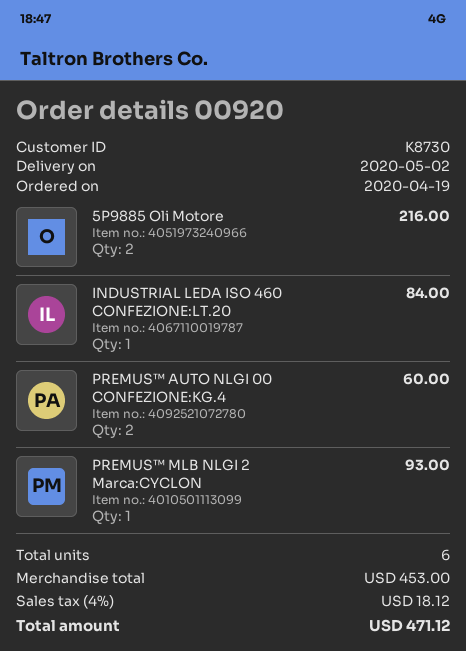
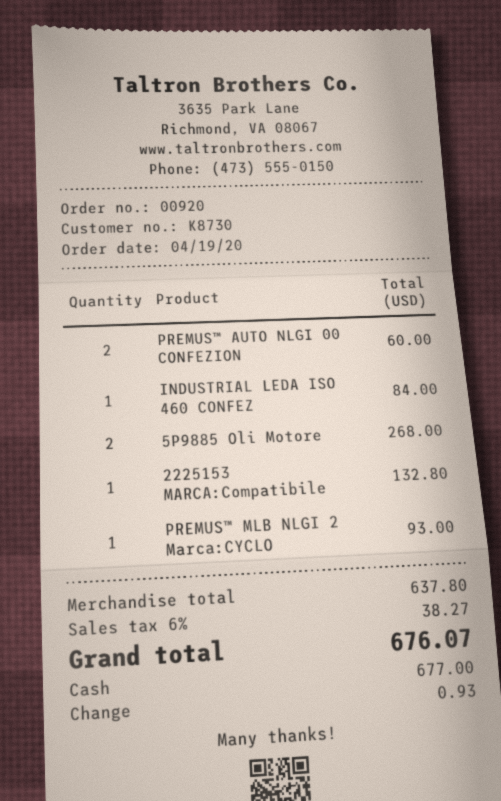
5P9885 Oli Motore: 2 for 216.00 -> 2 for 268.00
2225153 MARCA:Compatibile: none -> 1 for 132.80
subtotal: 453.00 -> 637.80
tax: 4% = 18.12 -> 6% = 38.27
total: 471.12 -> 676.07

